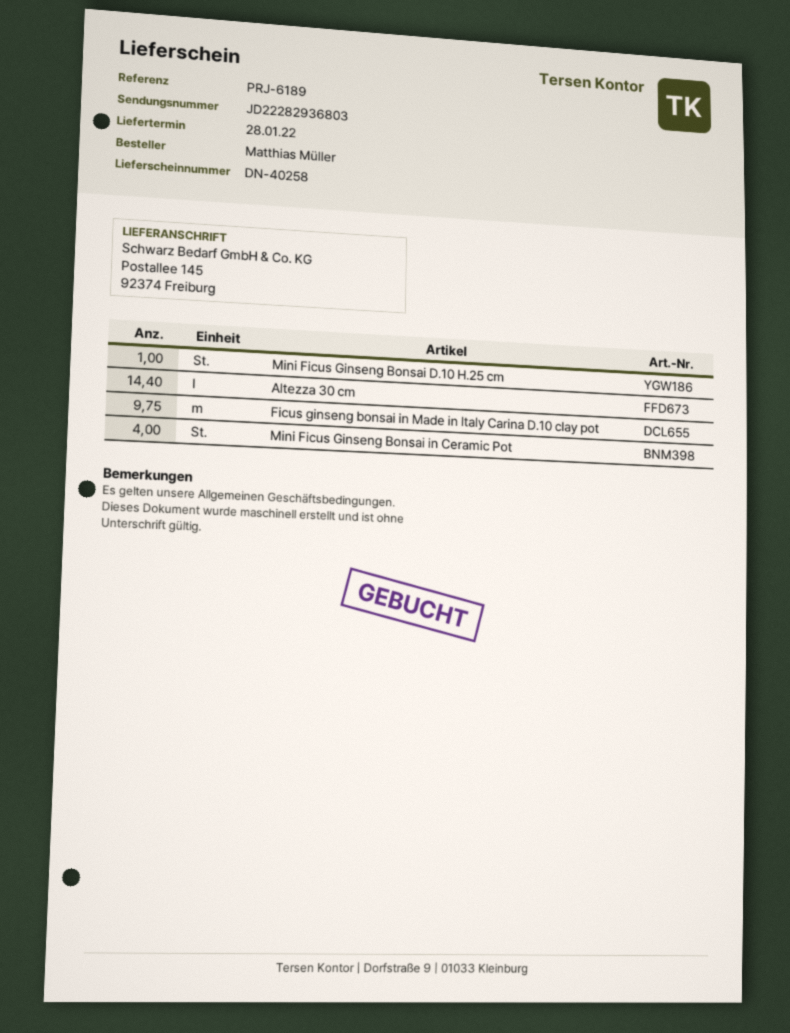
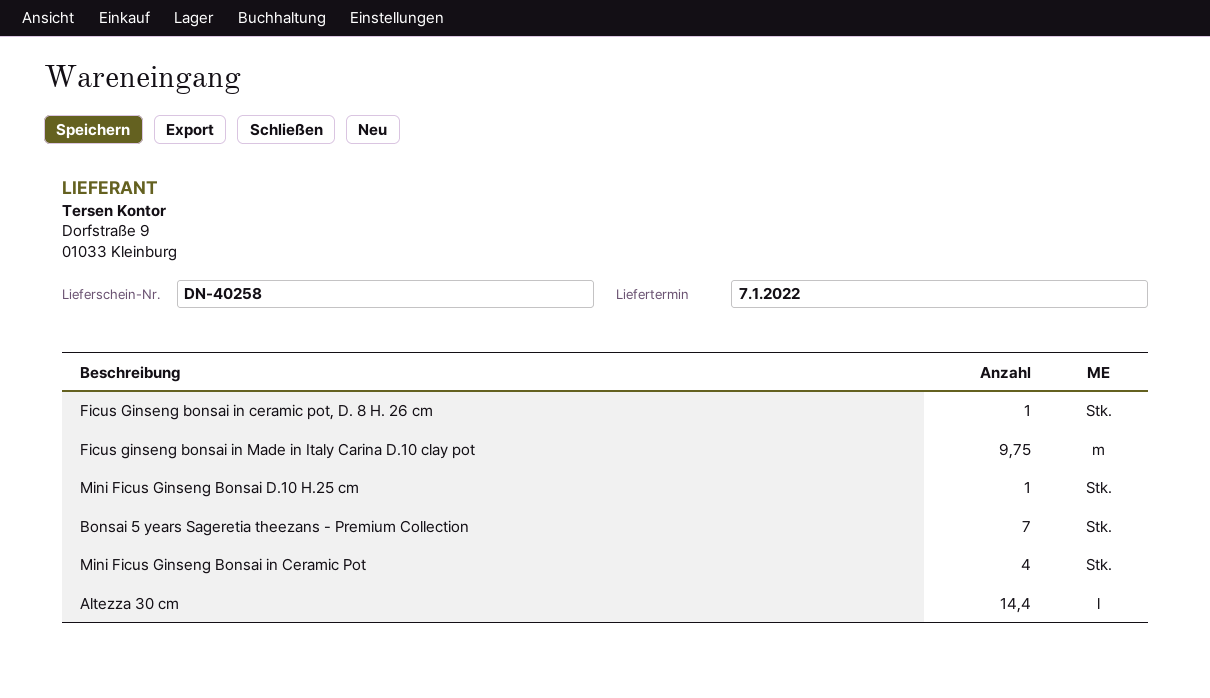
delivery date: 2022-01-28 -> 2022-01-07
Ficus Ginseng bonsai in ceramic pot, D. 8 H. 26 cm: none -> 1
Bonsai 5 years Sageretia theezans - Premium Collection: none -> 7

